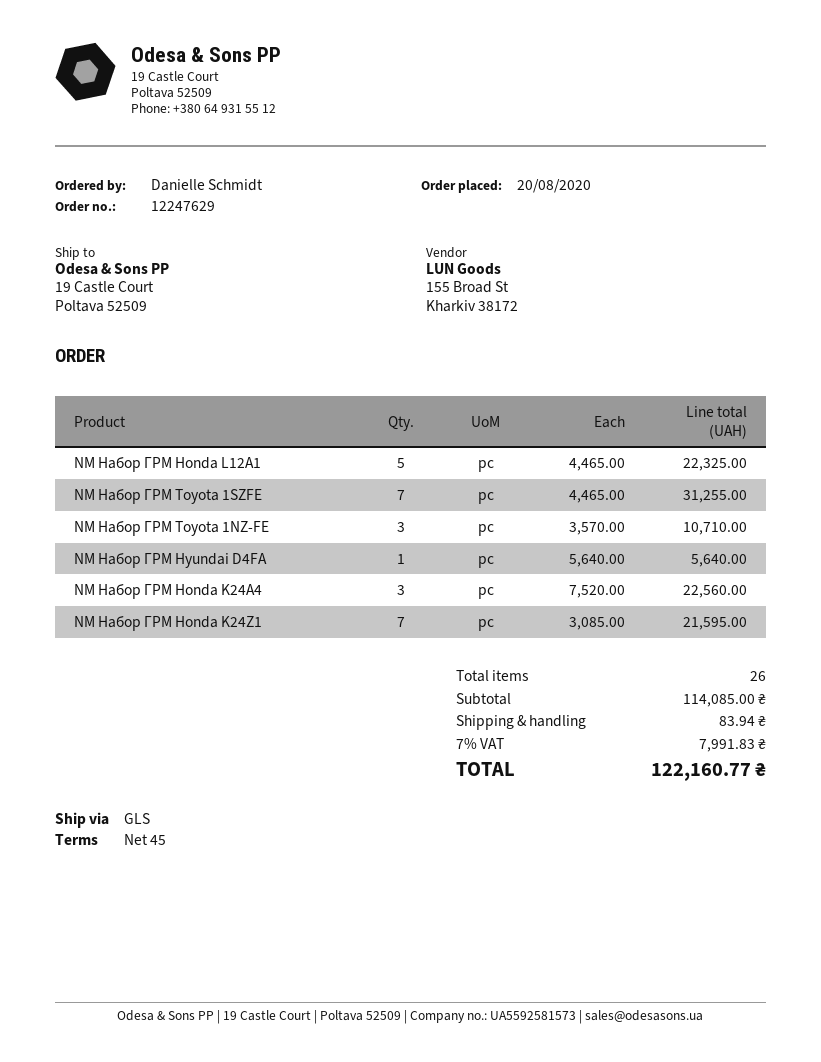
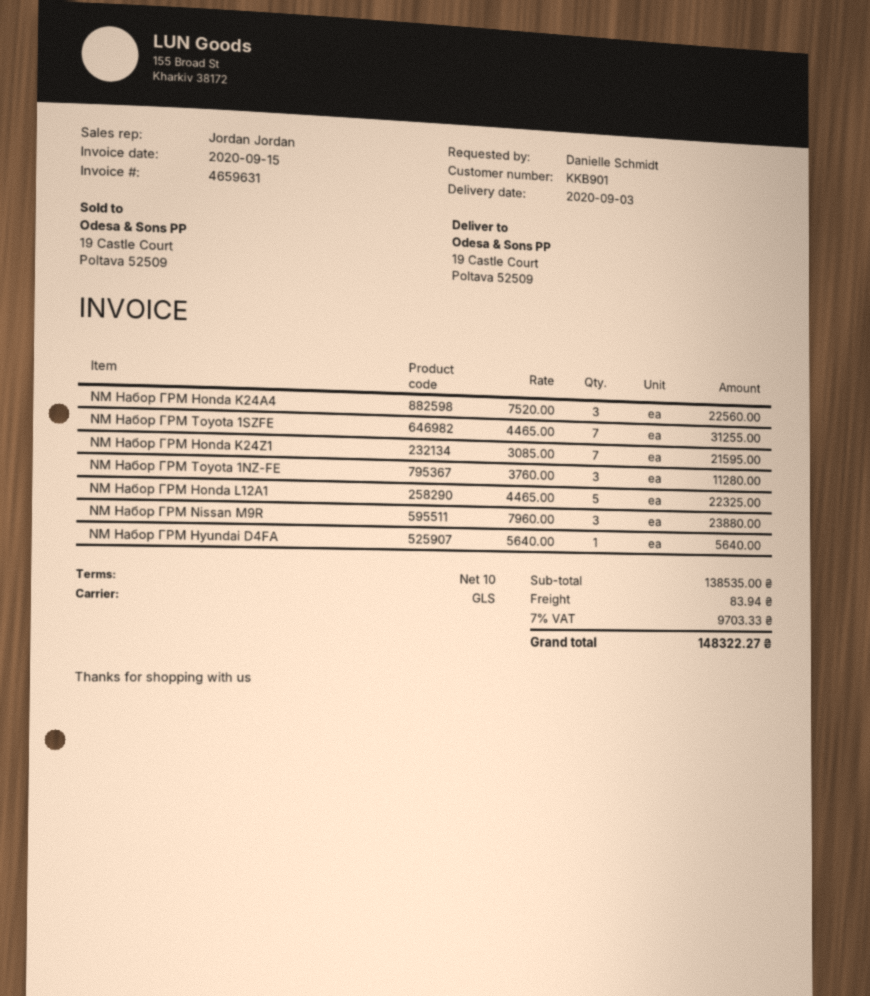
payment terms: 45 days -> 10 days
NM Набор ГРМ Toyota 1NZ-FE: 3 x 3570.00 = 10710.00 -> 3 x 3760.00 = 11280.00
NM Набор ГРМ Nissan M9R: none -> 3 x 7960.00 = 23880.00
subtotal: 114085.00 -> 138535.00
tax: 7% = 7991.83 -> 7% = 9703.33
total: 122160.77 -> 148322.27

